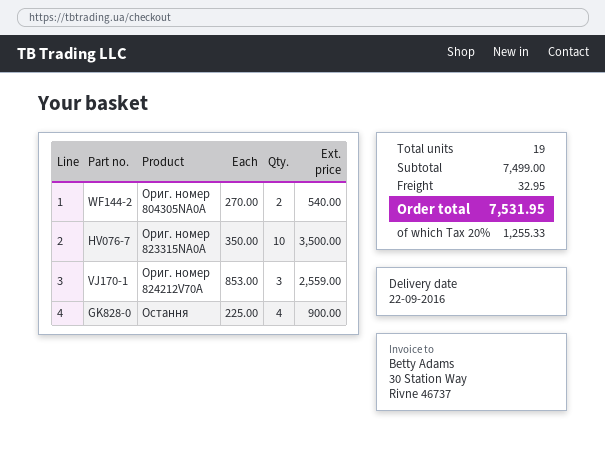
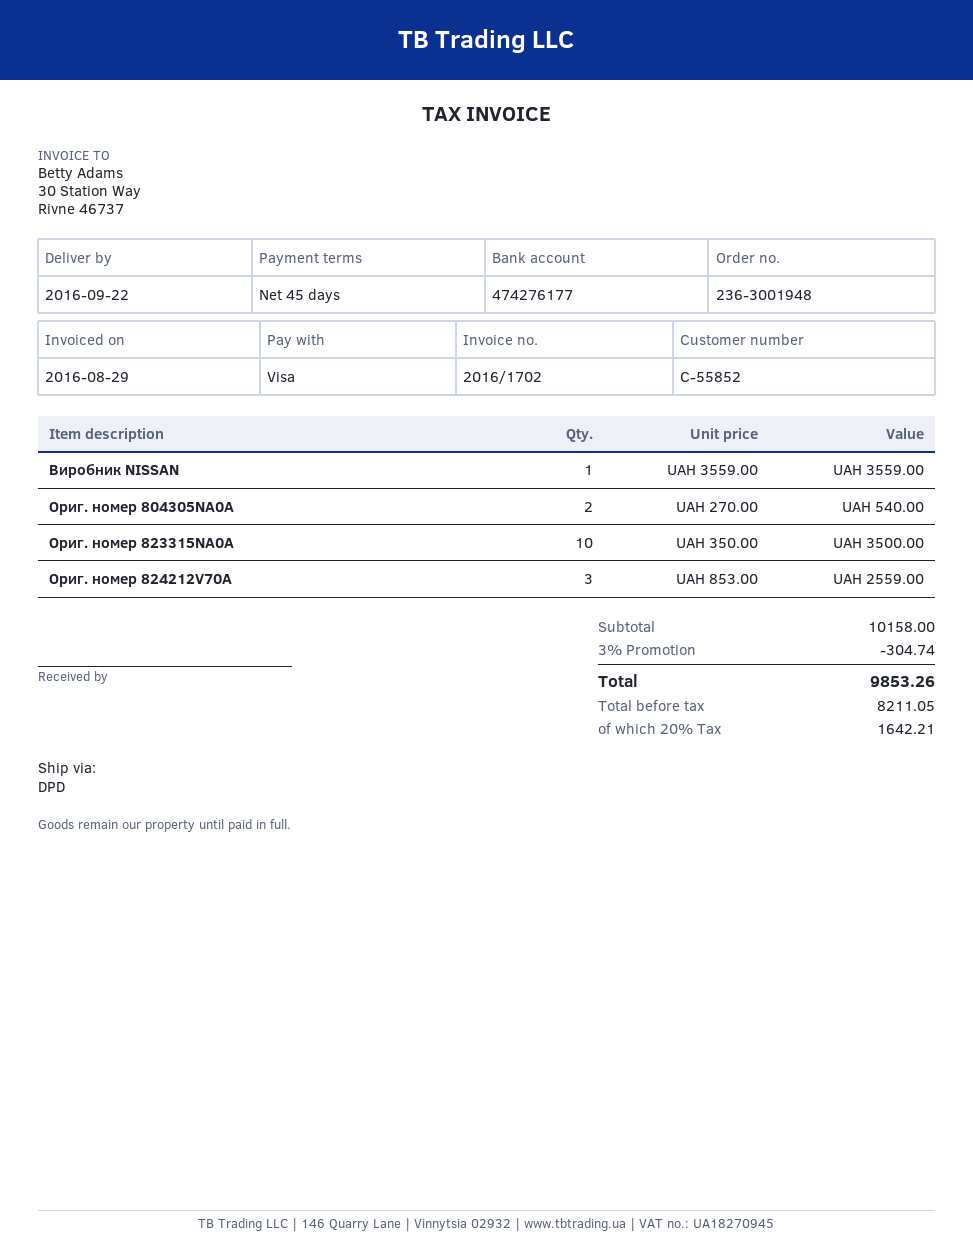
Остання: 4 x 225.00 = 900.00 -> none
Виробник NISSAN: none -> 1 x 3559.00 = 3559.00
subtotal: 7499.00 -> 10158.00
discount: none -> 3% = 304.74
shipping: 32.95 -> none
tax: 20% = 1255.33 -> 20% = 1642.21
total: 7531.95 -> 9853.26

